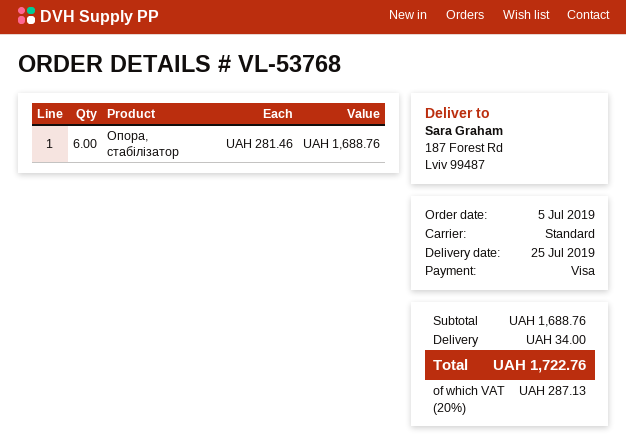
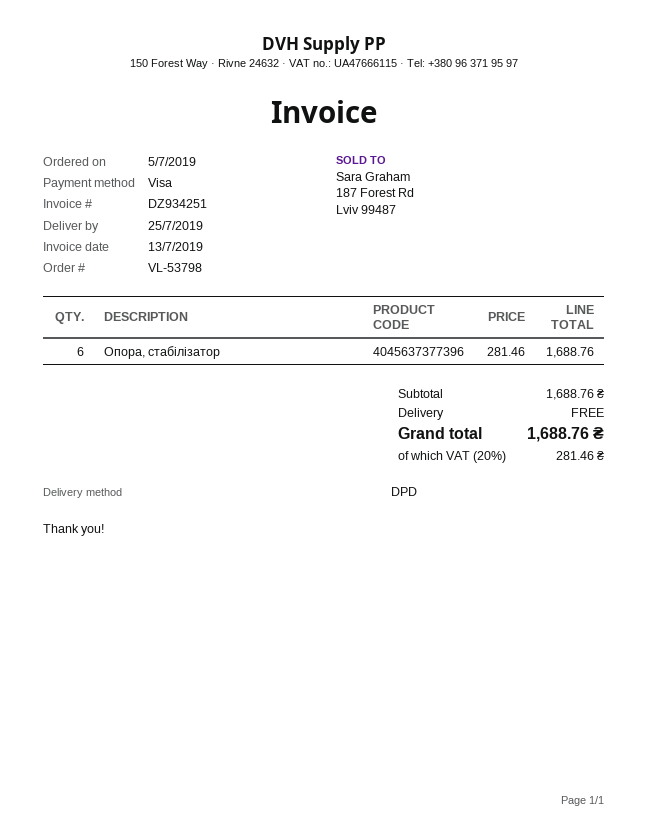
order number: VL-53768 -> VL-53798
shipping method: standard -> DPD
shipping: 34.00 -> 0.00
tax: 20% = 287.13 -> 20% = 281.46
total: 1722.76 -> 1688.76

